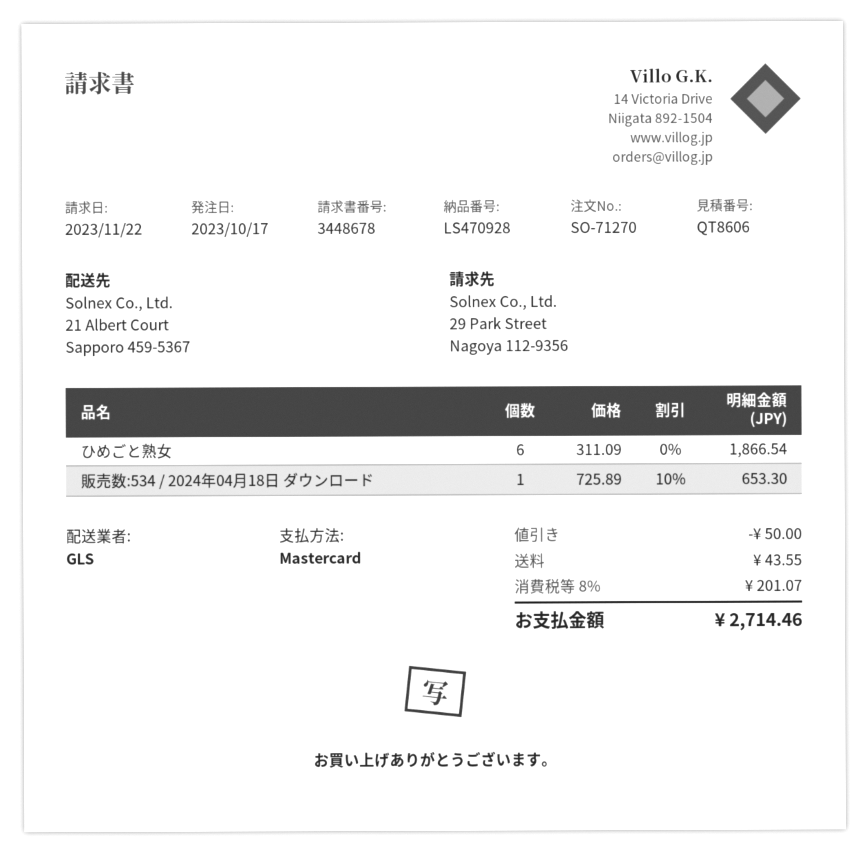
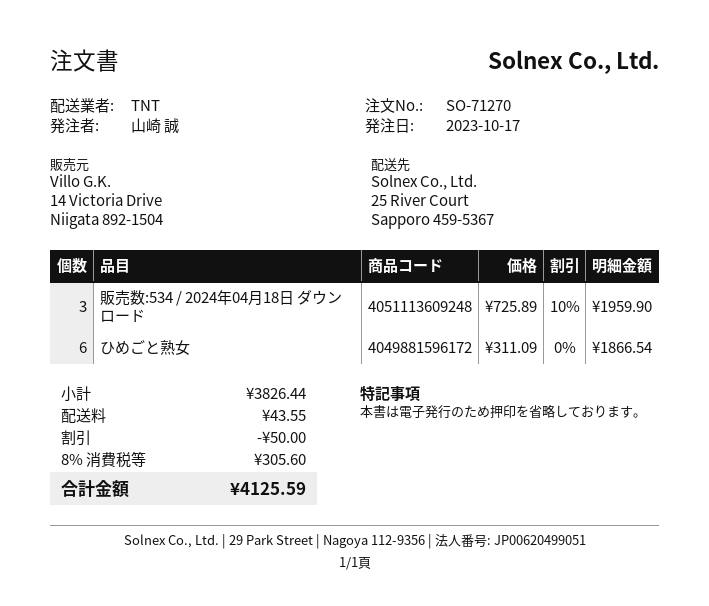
shipping method: GLS -> TNT
ship to: 21 Albert Court, Sapporo 459-5367 -> 25 River Court, Sapporo 459-5367
販売数:534 / 2024年04月18日 ダウンロード: 1 x 725.89 - 10% = 653.30 -> 3 x 725.89 - 10% = 1959.90
tax: 8% = 201.07 -> 8% = 305.60
total: 2714.46 -> 4125.59

